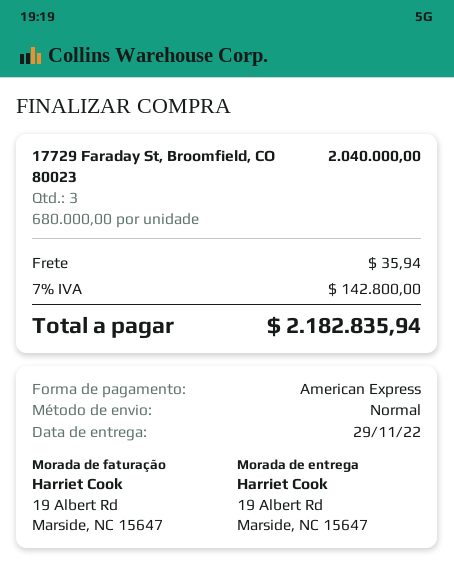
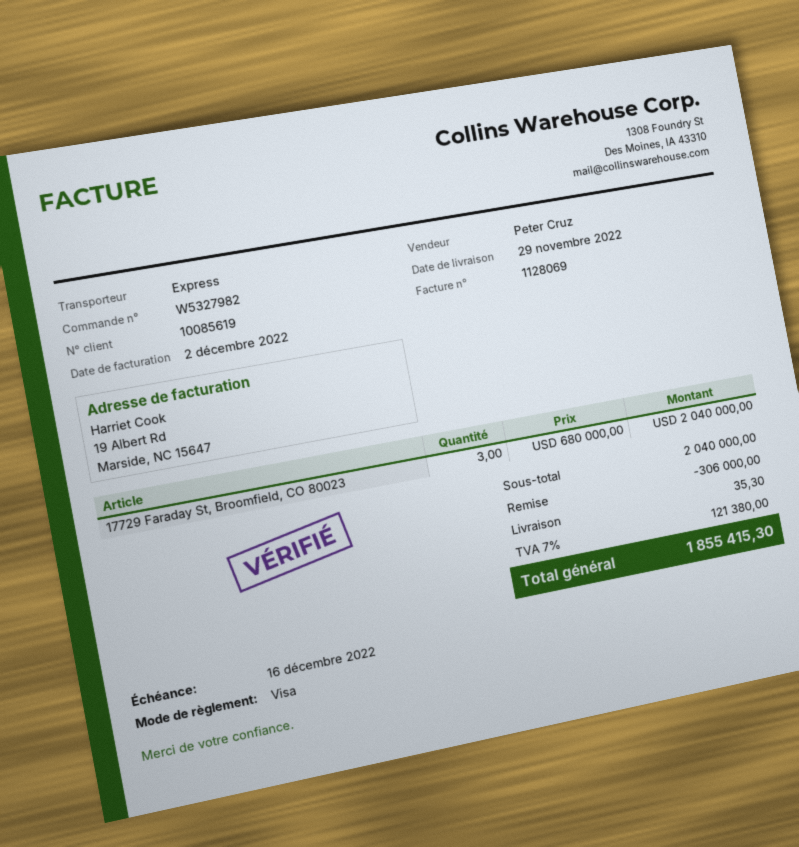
payment method: American Express -> Visa
shipping method: standard -> express
discount: none -> 306000.00
shipping: 35.94 -> 35.30
tax: 7% = 142800.00 -> 7% = 121380.00
total: 2182835.94 -> 1855415.30

